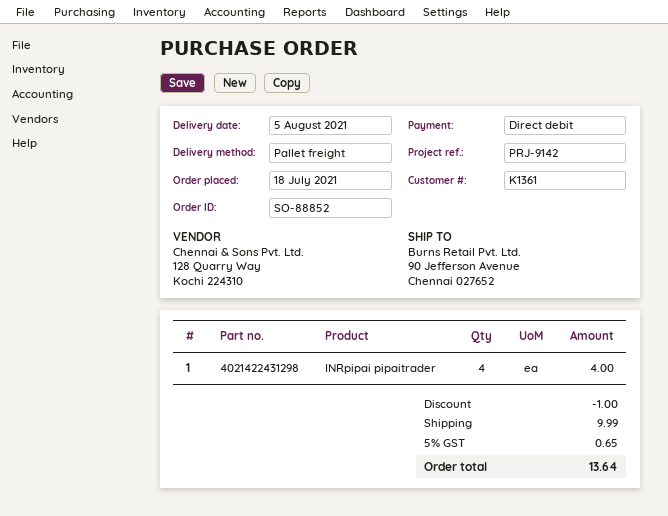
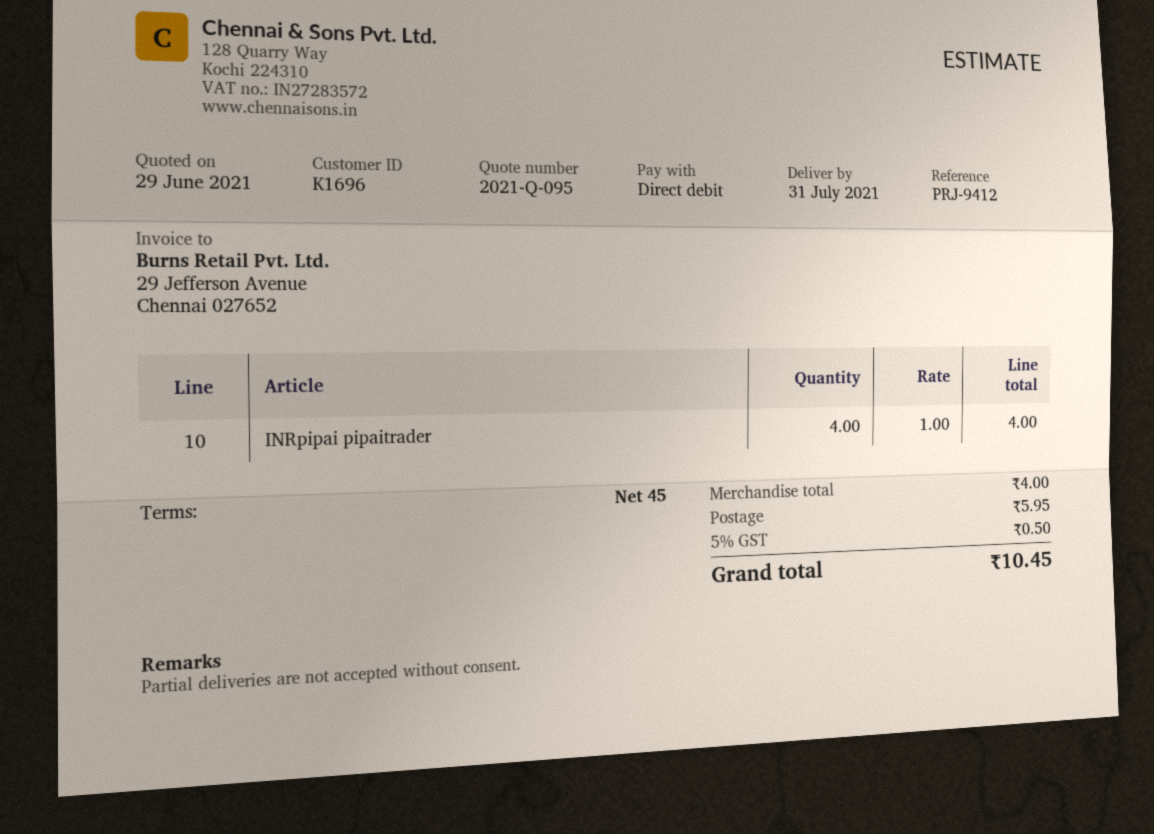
delivery date: 2021-08-05 -> 2021-07-31
customer number: K1361 -> K1696
reference: PRJ-9142 -> PRJ-9412
discount: 1.00 -> none
shipping: 9.99 -> 5.95
tax: 5% = 0.65 -> 5% = 0.50
total: 13.64 -> 10.45

